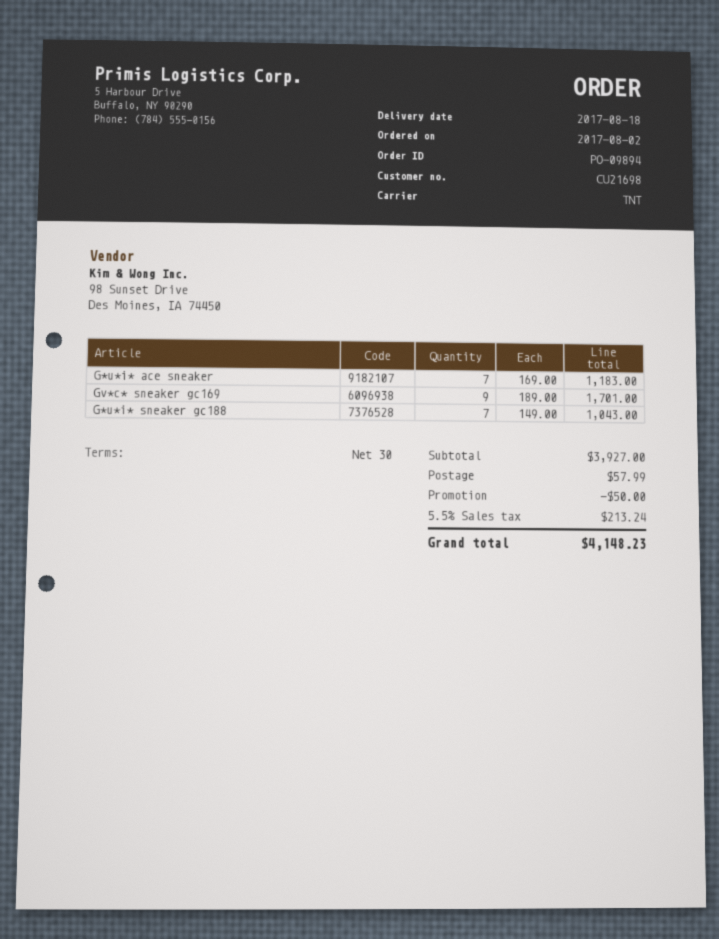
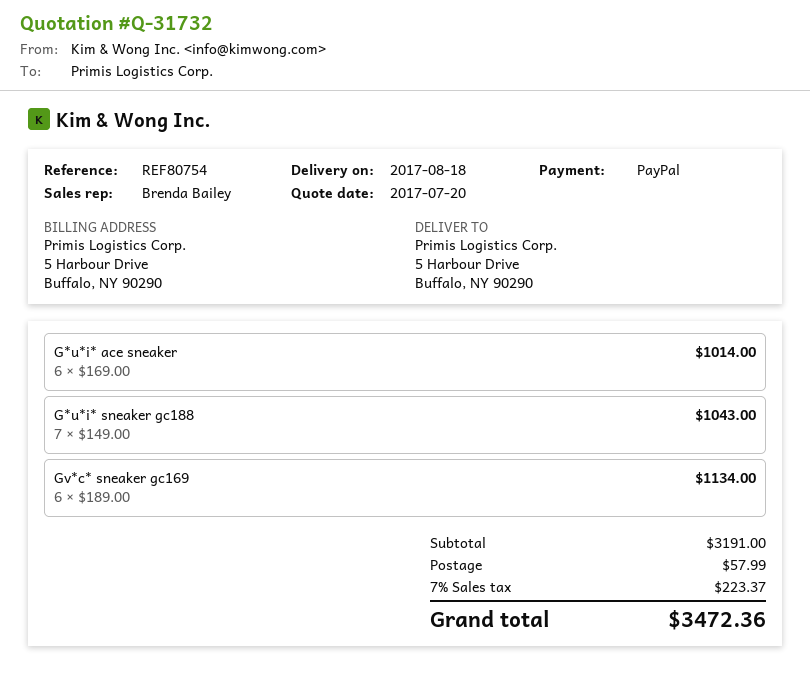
G*u*i* ace sneaker: 7 x 169.00 = 1183.00 -> 6 x 169.00 = 1014.00
Gv*c* sneaker gc169: 9 x 189.00 = 1701.00 -> 6 x 189.00 = 1134.00
subtotal: 3927.00 -> 3191.00
discount: 50.00 -> none
tax: 5.5% = 213.24 -> 7% = 223.37
total: 4148.23 -> 3472.36

